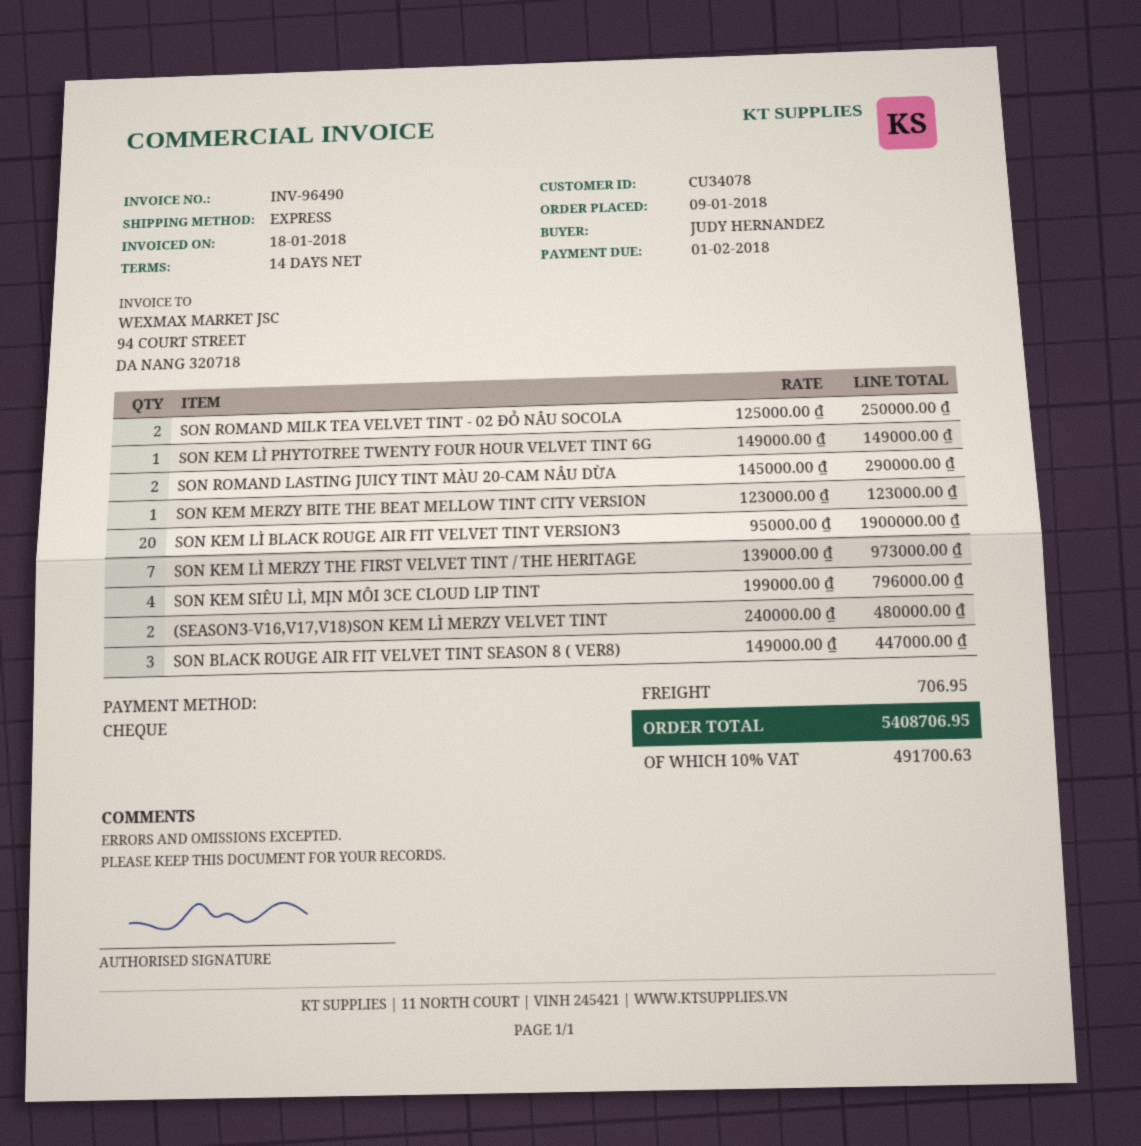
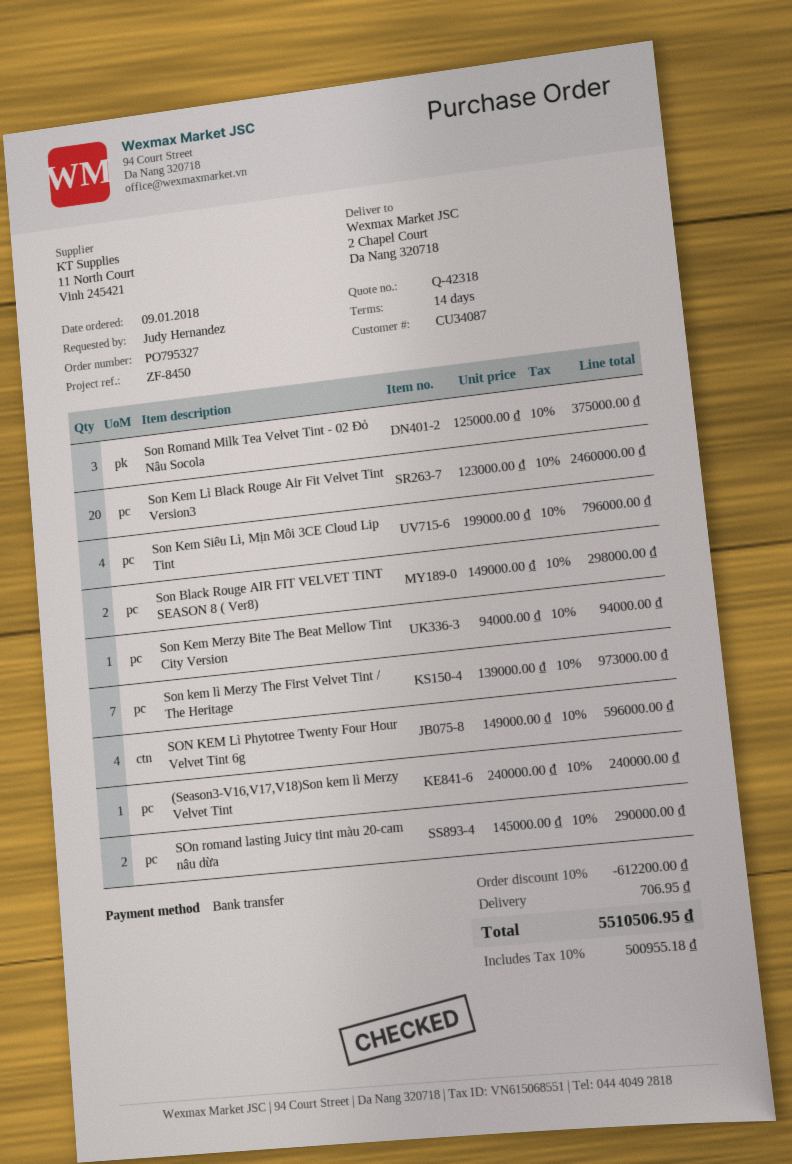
customer number: CU34078 -> CU34087
payment method: cheque -> bank transfer
SON ROMAND MILK TEA VELVET TINT - 02 ĐỎ NÂU SOCOLA: 2 x 125000.00 = 250000.00 -> 3 x 125000.00 = 375000.00
SON KEM LÌ PHYTOTREE TWENTY FOUR HOUR VELVET TINT 6G: 1 x 149000.00 = 149000.00 -> 4 x 149000.00 = 596000.00
SON KEM MERZY BITE THE BEAT MELLOW TINT CITY VERSION: 1 x 123000.00 = 123000.00 -> 1 x 94000.00 = 94000.00
SON KEM LÌ BLACK ROUGE AIR FIT VELVET TINT VERSION3: 20 x 95000.00 = 1900000.00 -> 20 x 123000.00 = 2460000.00
(SEASON3-V16,V17,V18)SON KEM LÌ MERZY VELVET TINT: 2 x 240000.00 = 480000.00 -> 1 x 240000.00 = 240000.00
SON BLACK ROUGE AIR FIT VELVET TINT SEASON 8 ( VER8): 3 x 149000.00 = 447000.00 -> 2 x 149000.00 = 298000.00
discount: none -> 10% = 612200.00
tax: 10% = 491700.63 -> 10% = 500955.18
total: 5408706.95 -> 5510506.95

